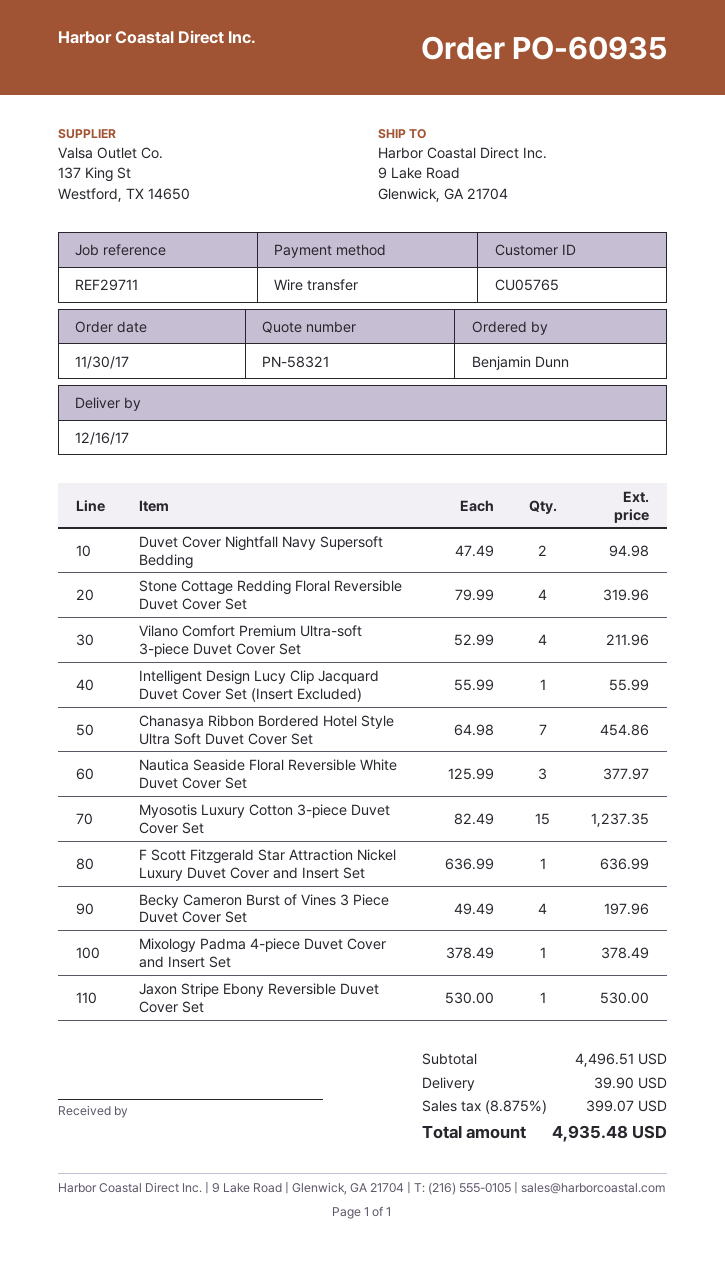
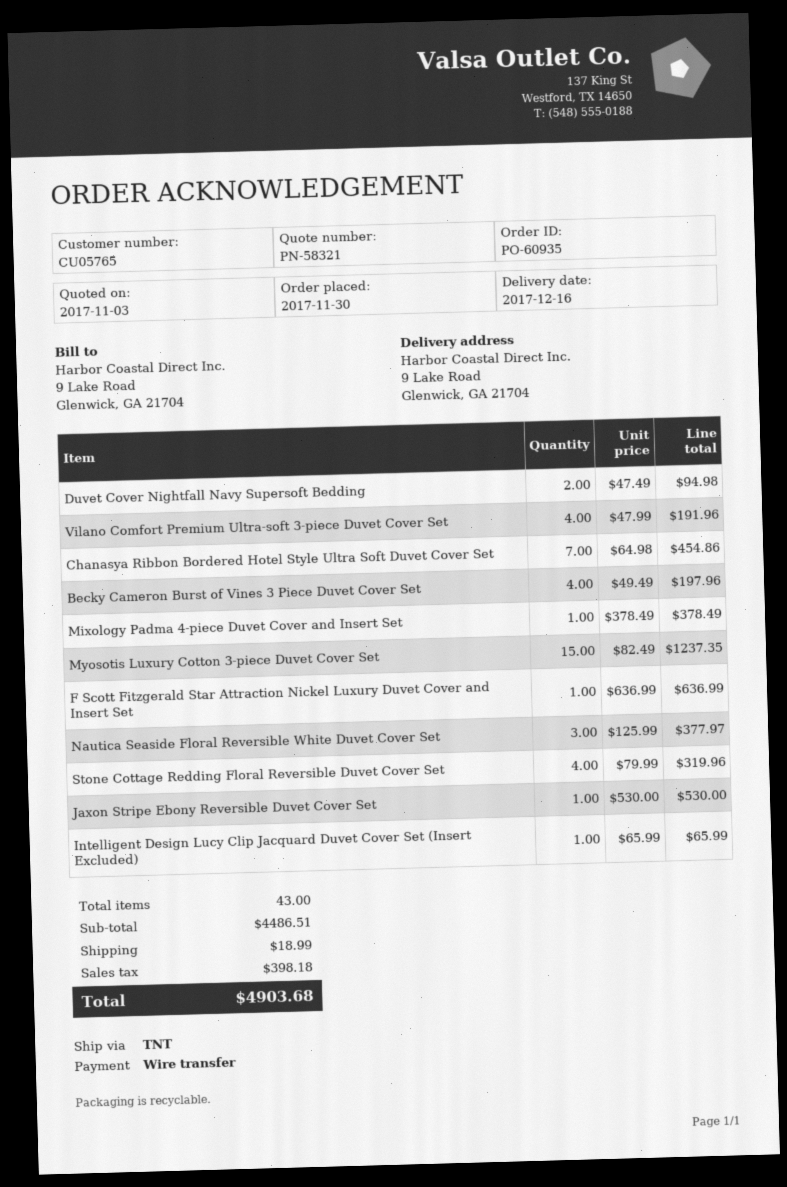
Vilano Comfort Premium Ultra-soft 3-piece Duvet Cover Set: 4 x 52.99 = 211.96 -> 4 x 47.99 = 191.96
Intelligent Design Lucy Clip Jacquard Duvet Cover Set (Insert Excluded): 1 x 55.99 = 55.99 -> 1 x 65.99 = 65.99
subtotal: 4496.51 -> 4486.51
shipping: 39.90 -> 18.99
tax: 399.07 -> 398.18
total: 4935.48 -> 4903.68

